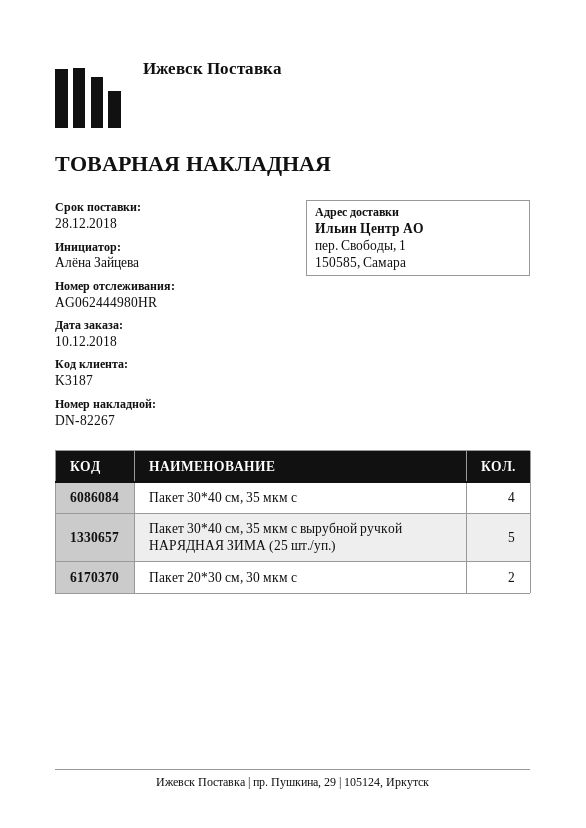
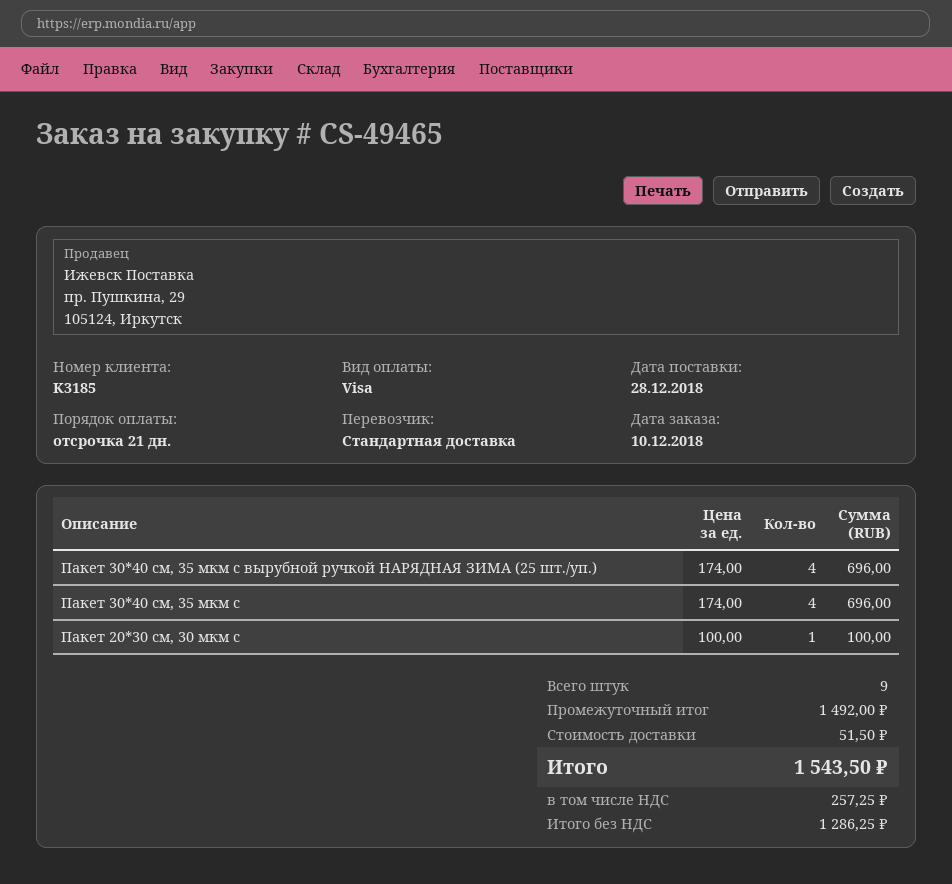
customer number: K3187 -> K3185
Пакет 30*40 см, 35 мкм с вырубной ручкой НАРЯДНАЯ ЗИМА (25 шт./уп.): 5 -> 4
Пакет 20*30 см, 30 мкм с: 2 -> 1

